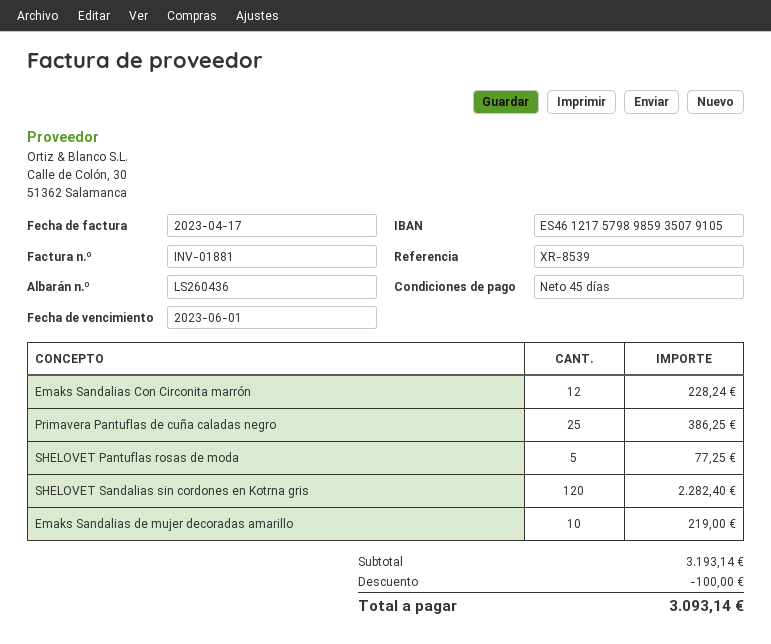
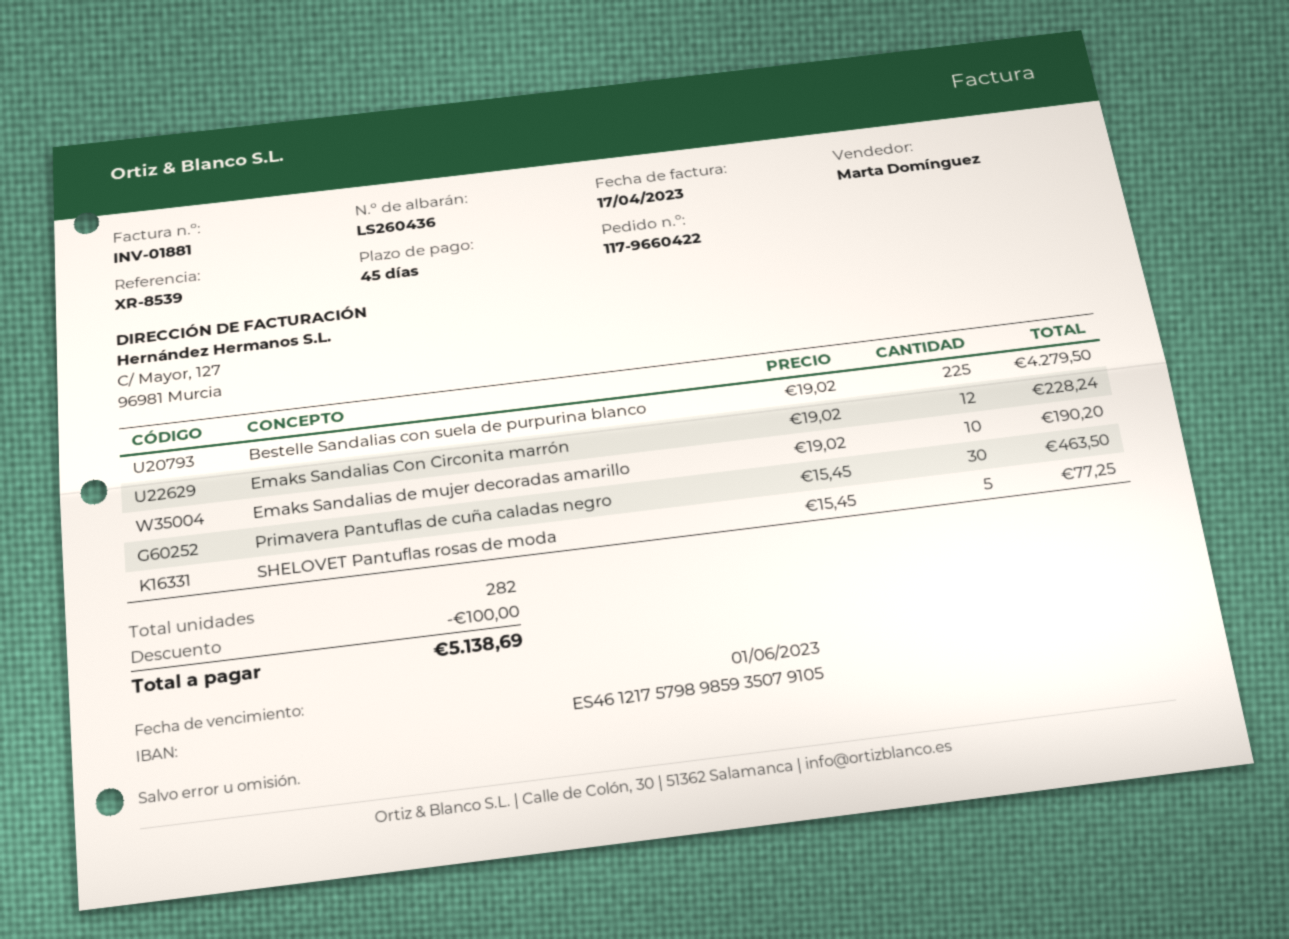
Primavera Pantuflas de cuña caladas negro: 25 for 386.25 -> 30 for 463.50
SHELOVET Sandalias sin cordones en Kotrna gris: 120 for 2282.40 -> none
Emaks Sandalias de mujer decoradas amarillo: 10 for 219.00 -> 10 for 190.20
Bestelle Sandalias con suela de purpurina blanco: none -> 225 for 4279.50
total: 3093.14 -> 5138.69

